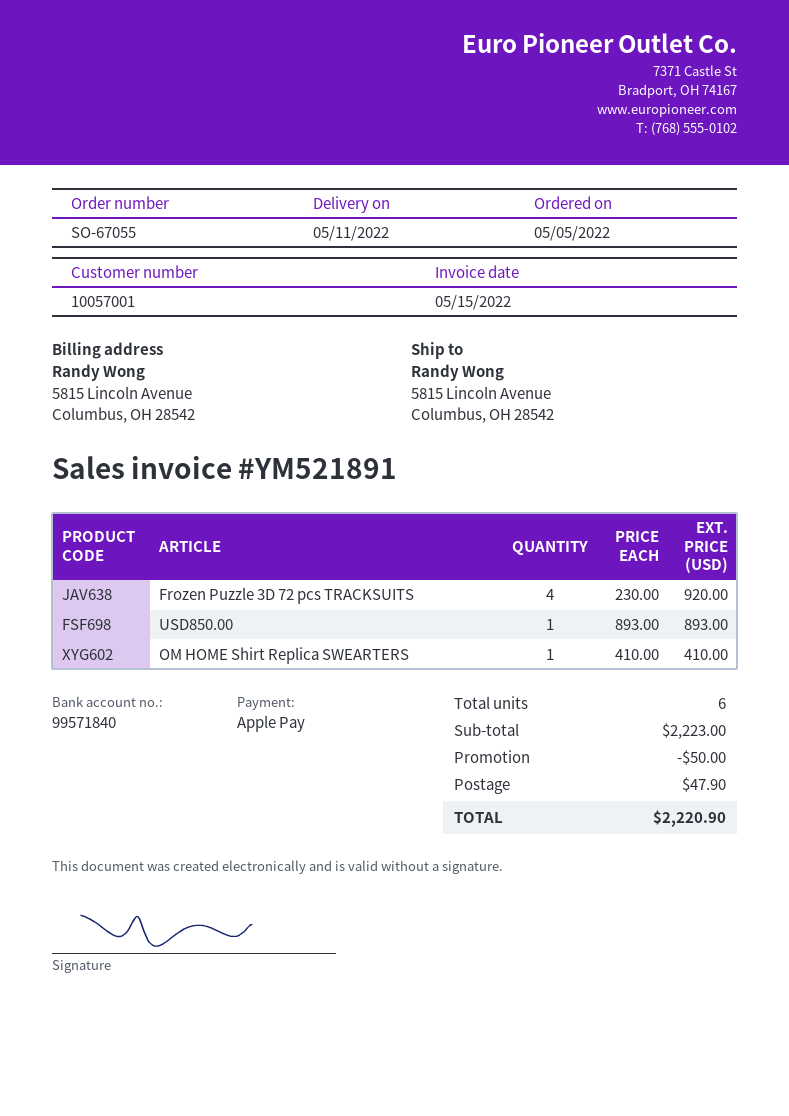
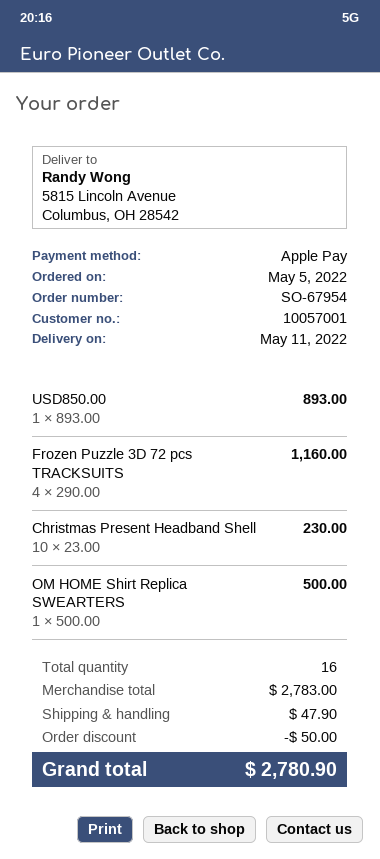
order number: SO-67055 -> SO-67954
Frozen Puzzle 3D 72 pcs TRACKSUITS: 4 x 230.00 = 920.00 -> 4 x 290.00 = 1160.00
OM HOME Shirt Replica SWEARTERS: 1 x 410.00 = 410.00 -> 1 x 500.00 = 500.00
Christmas Present Headband Shell: none -> 10 x 23.00 = 230.00
total quantity: 6 -> 16
subtotal: 2223.00 -> 2783.00
total: 2220.90 -> 2780.90

